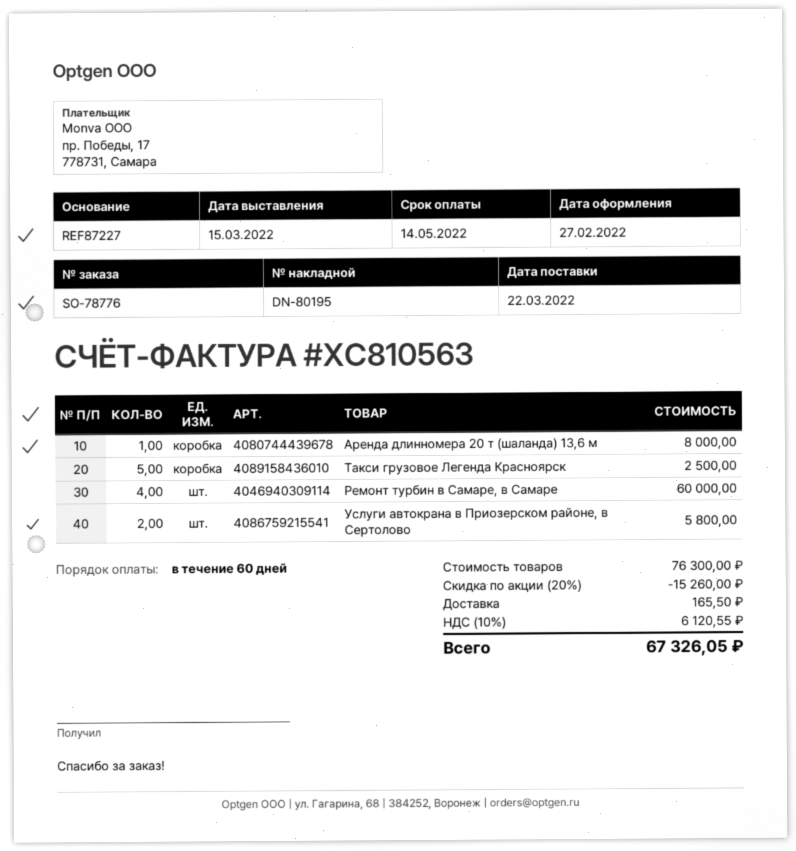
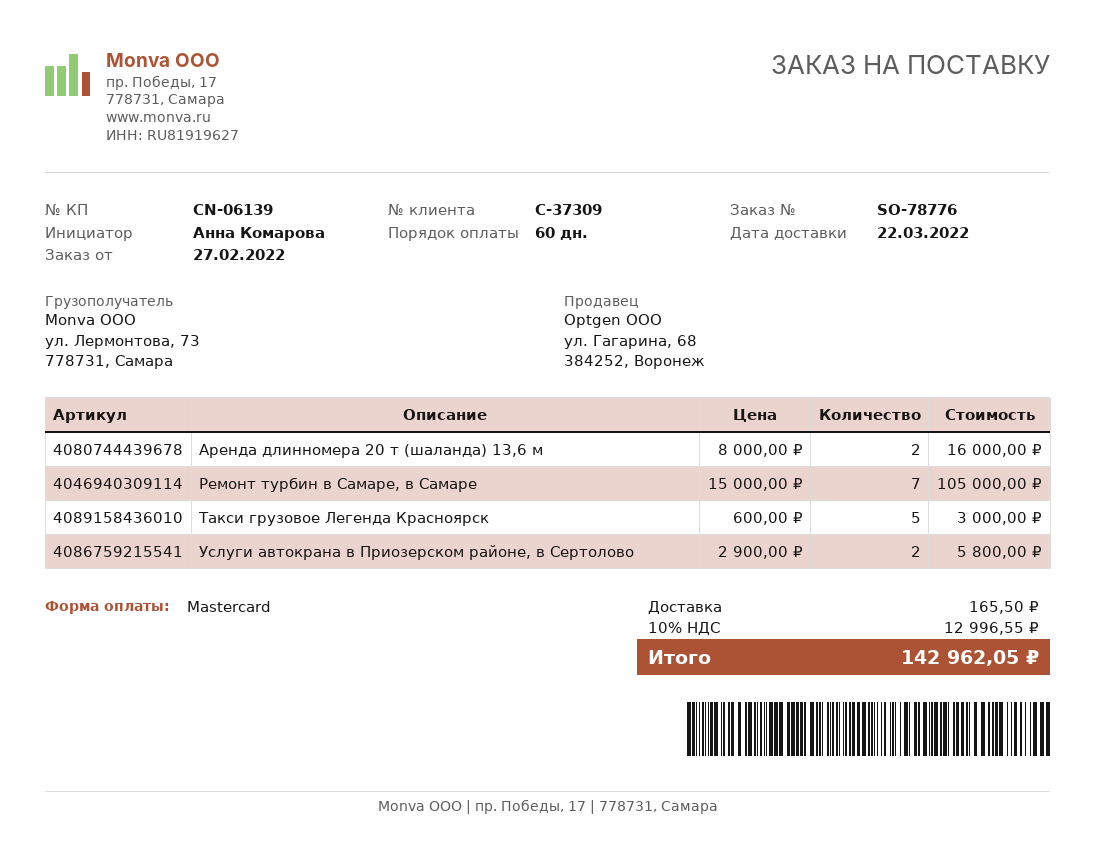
Аренда длинномера 20 т (шаланда) 13,6 м: 1 for 8000.00 -> 2 for 16000.00
Такси грузовое Легенда Красноярск: 5 for 2500.00 -> 5 for 3000.00
Ремонт турбин в Самаре, в Самаре: 4 for 60000.00 -> 7 for 105000.00
discount: 20% = 15260.00 -> none
tax: 10% = 6120.55 -> 10% = 12996.55
total: 67326.05 -> 142962.05

